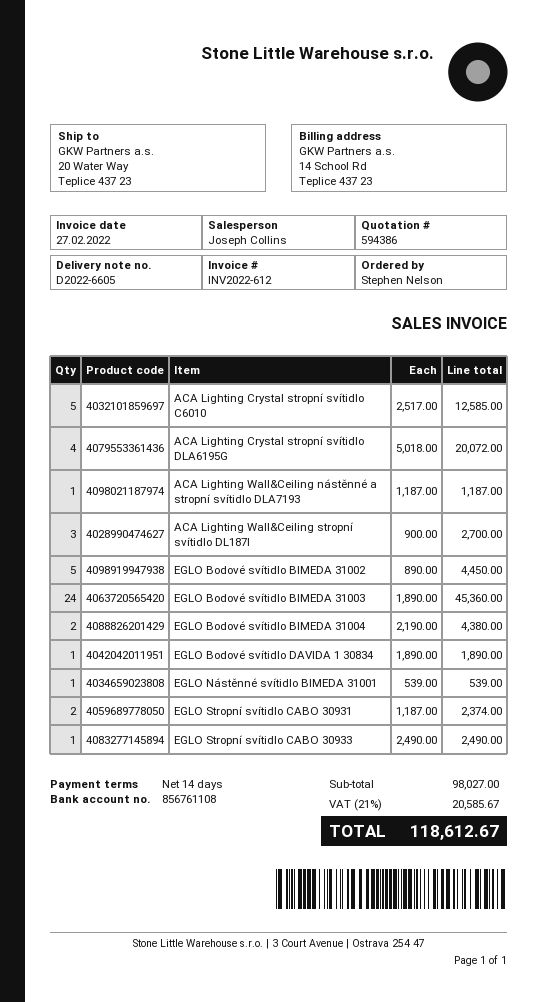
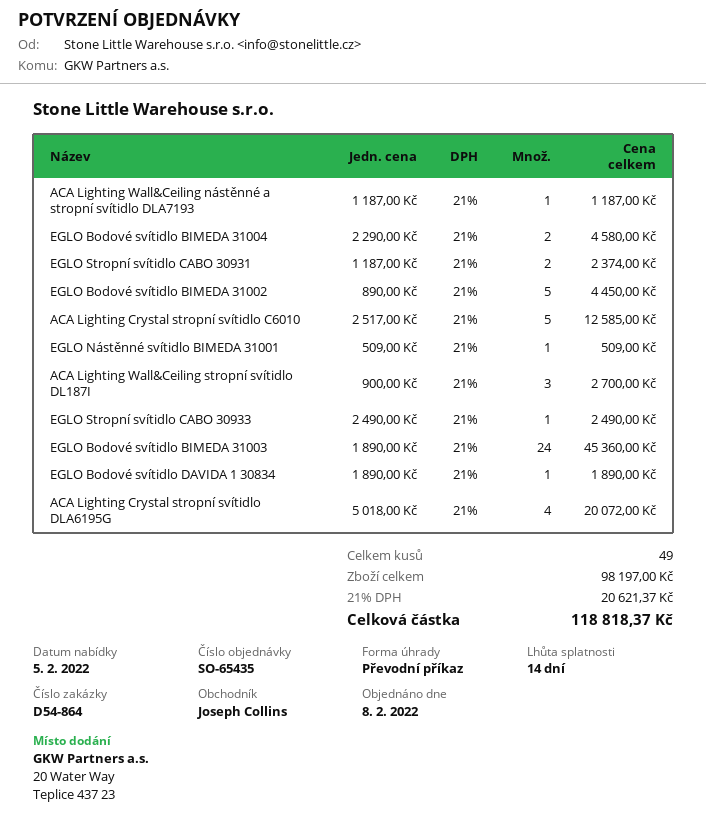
EGLO Bodové svítidlo BIMEDA 31004: 2 x 2190.00 = 4380.00 -> 2 x 2290.00 = 4580.00
EGLO Nástěnné svítidlo BIMEDA 31001: 1 x 539.00 = 539.00 -> 1 x 509.00 = 509.00
subtotal: 98027.00 -> 98197.00
tax: 21% = 20585.67 -> 21% = 20621.37
total: 118612.67 -> 118818.37

